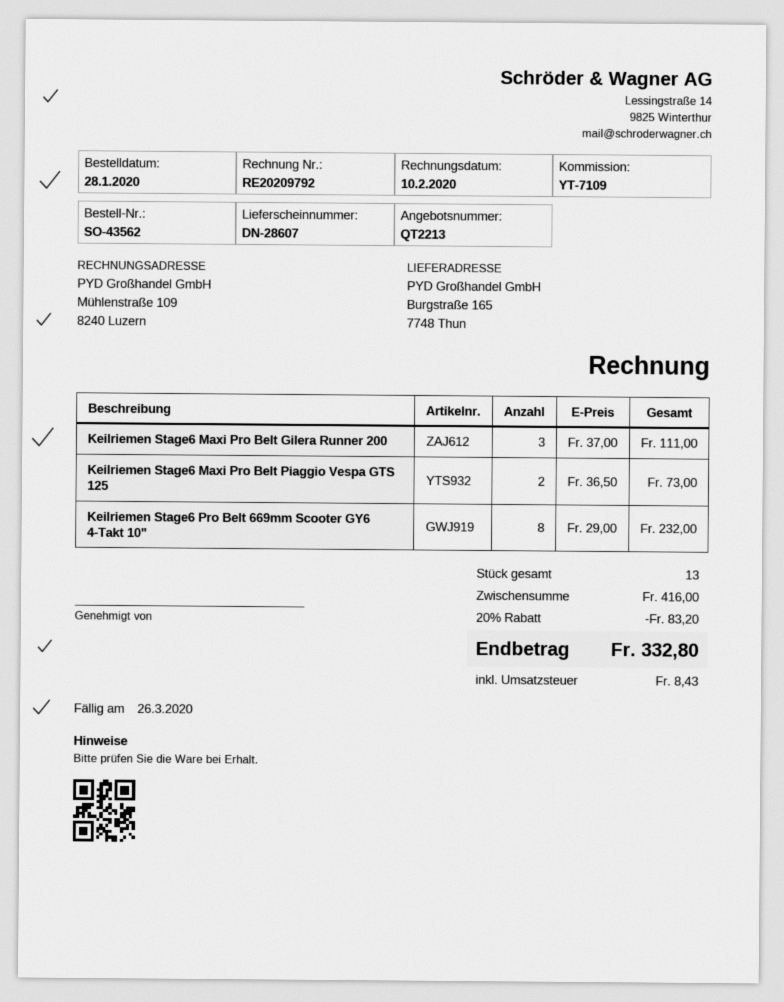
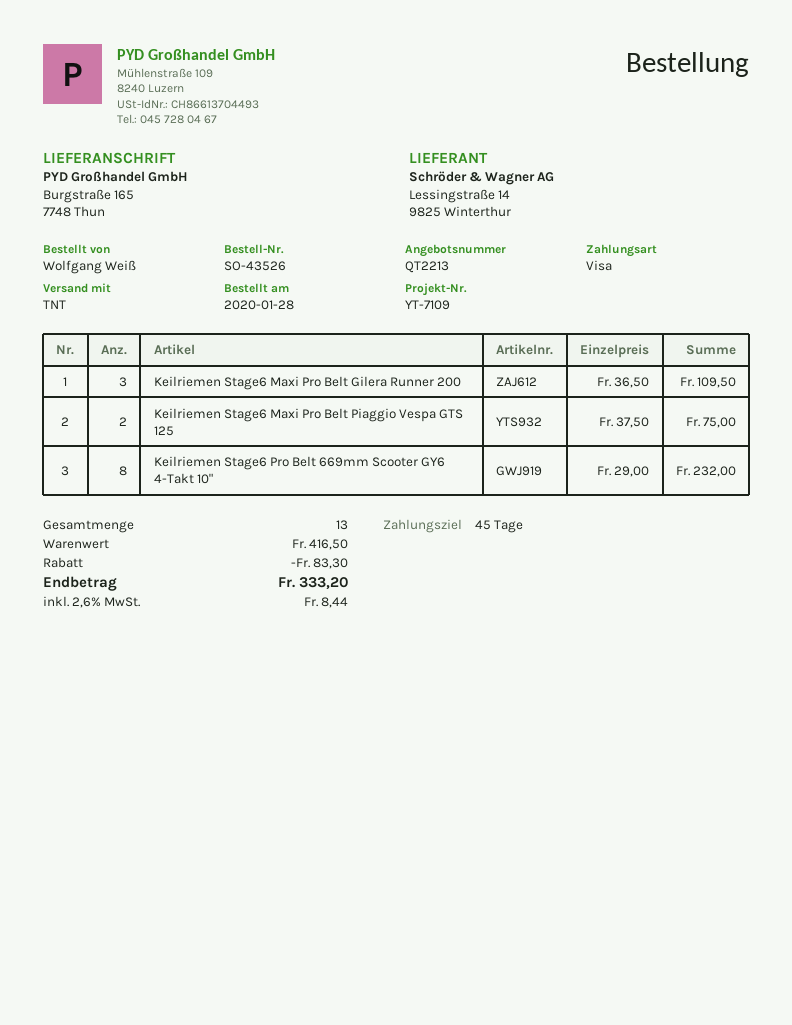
order number: SO-43562 -> SO-43526
Keilriemen Stage6 Maxi Pro Belt Gilera Runner 200: 3 x 37.00 = 111.00 -> 3 x 36.50 = 109.50
Keilriemen Stage6 Maxi Pro Belt Piaggio Vespa GTS 125: 2 x 36.50 = 73.00 -> 2 x 37.50 = 75.00
subtotal: 416.00 -> 416.50
discount: 83.20 -> 83.30
tax: 8.43 -> 8.44
total: 332.80 -> 333.20

